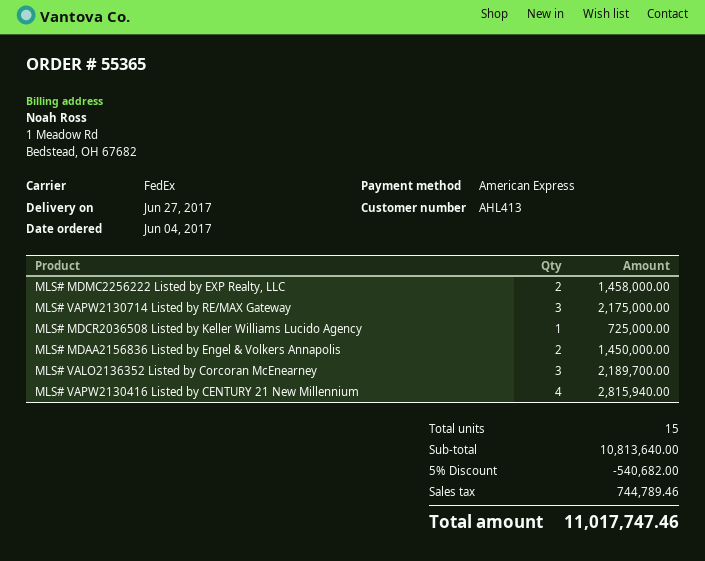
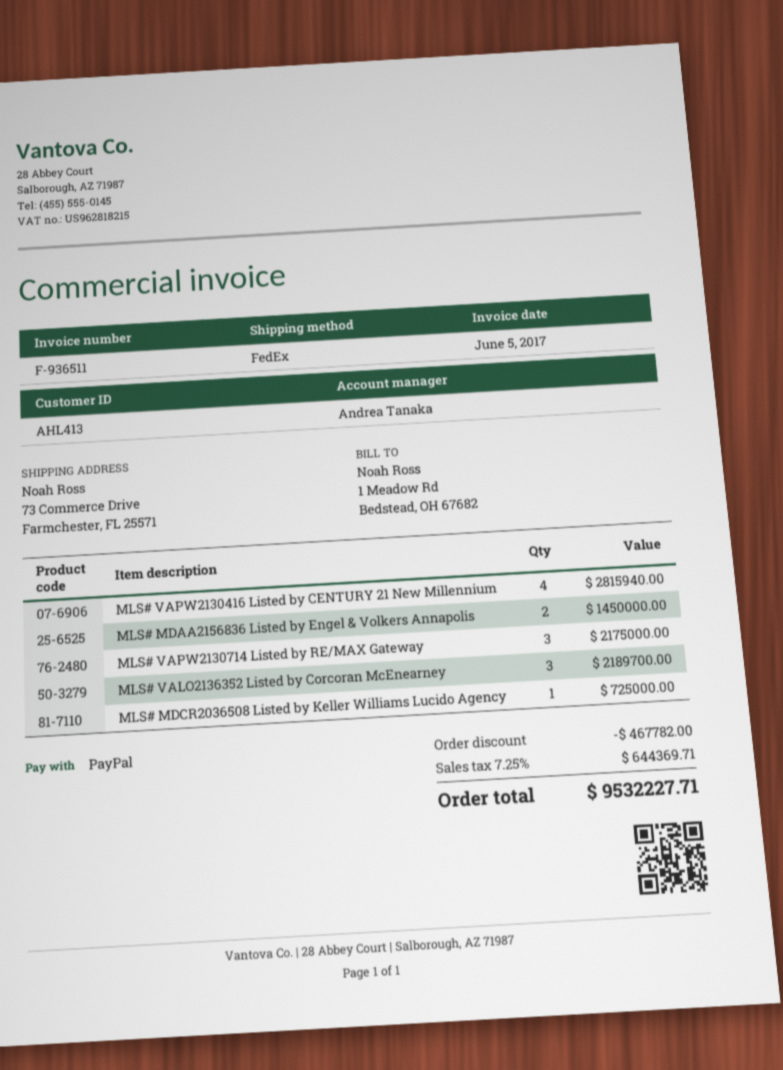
payment method: American Express -> PayPal
MLS# MDMC2256222 Listed by EXP Realty, LLC: 2 for 1458000.00 -> none
discount: 540682.00 -> 467782.00
tax: 744789.46 -> 644369.71
total: 11017747.46 -> 9532227.71

